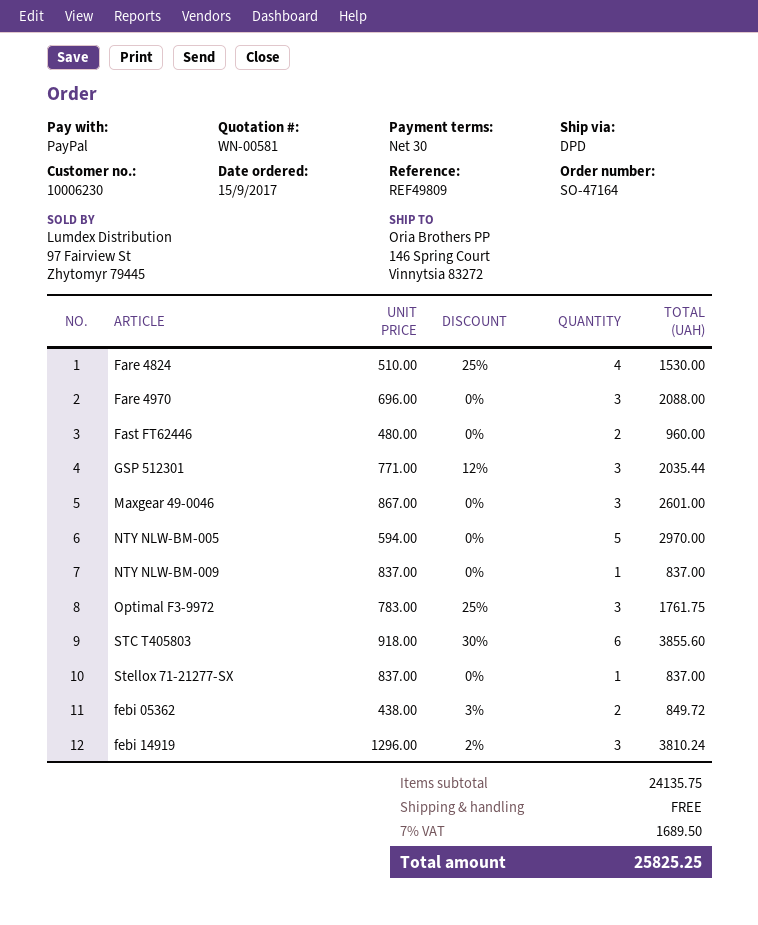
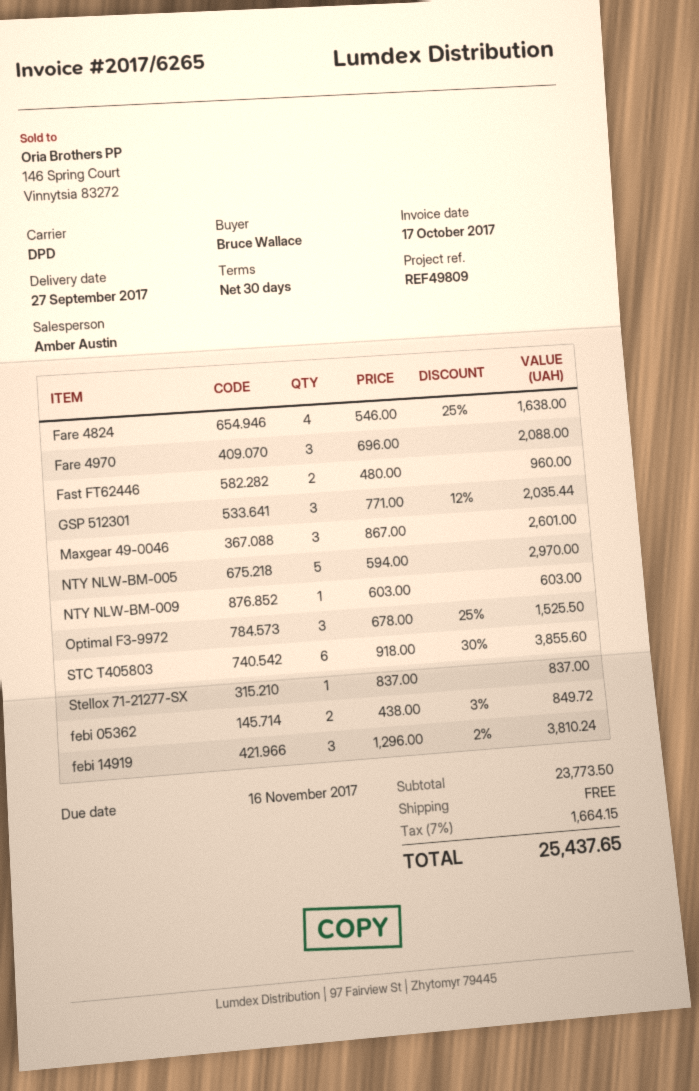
Fare 4824: 4 x 510.00 - 25% = 1530.00 -> 4 x 546.00 - 25% = 1638.00
NTY NLW-BM-009: 1 x 837.00 = 837.00 -> 1 x 603.00 = 603.00
Optimal F3-9972: 3 x 783.00 - 25% = 1761.75 -> 3 x 678.00 - 25% = 1525.50
subtotal: 24135.75 -> 23773.50
tax: 7% = 1689.50 -> 7% = 1664.15
total: 25825.25 -> 25437.65

